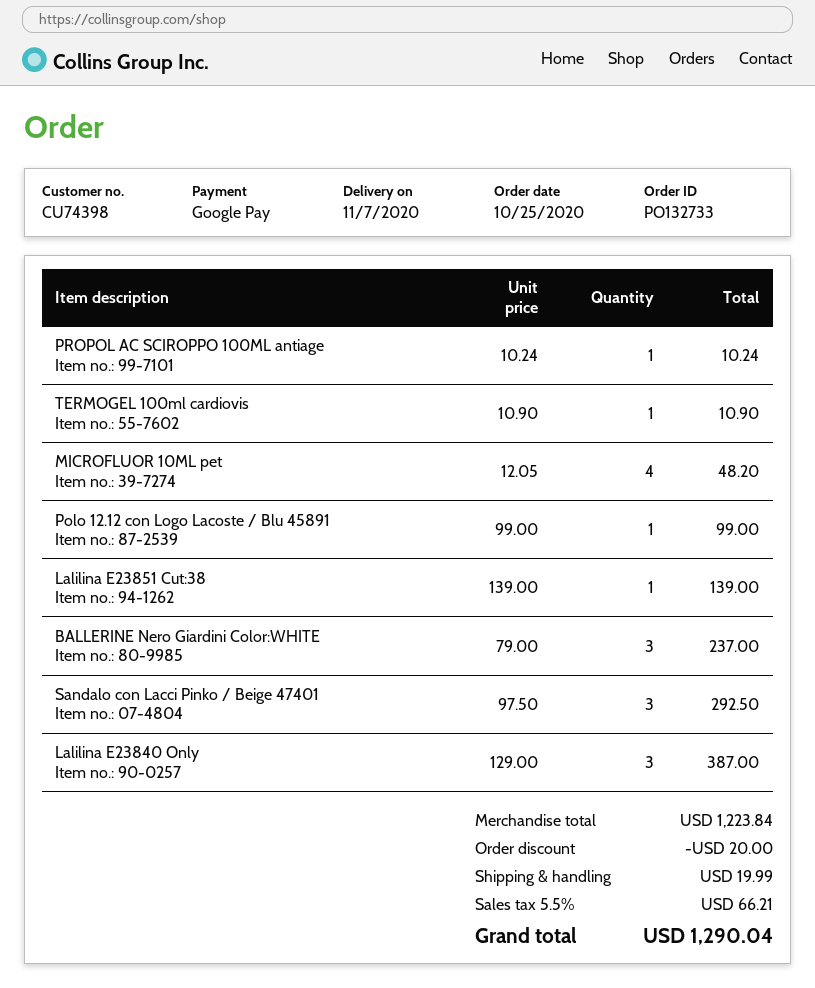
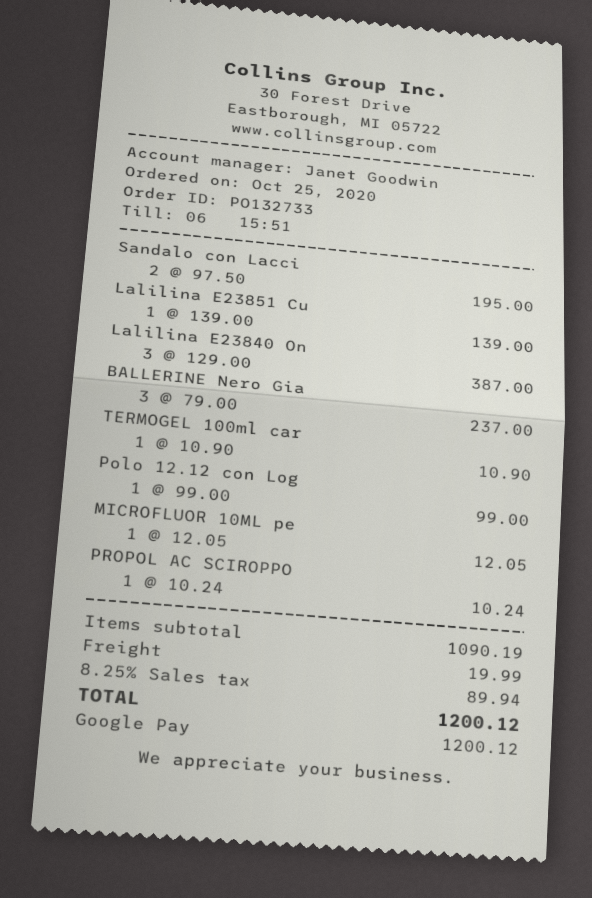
MICROFLUOR 10ML pet: 4 x 12.05 = 48.20 -> 1 x 12.05 = 12.05
Sandalo con Lacci Pinko / Beige 47401: 3 x 97.50 = 292.50 -> 2 x 97.50 = 195.00
subtotal: 1223.84 -> 1090.19
discount: 20.00 -> none
tax: 5.5% = 66.21 -> 8.25% = 89.94
total: 1290.04 -> 1200.12

